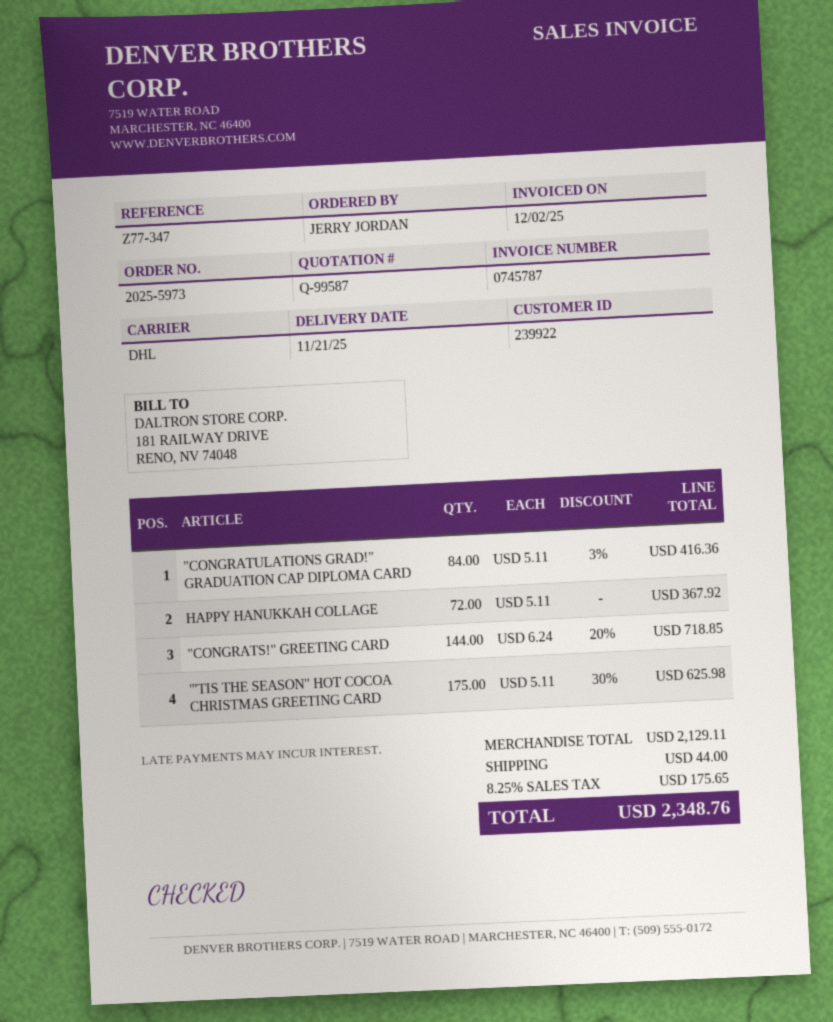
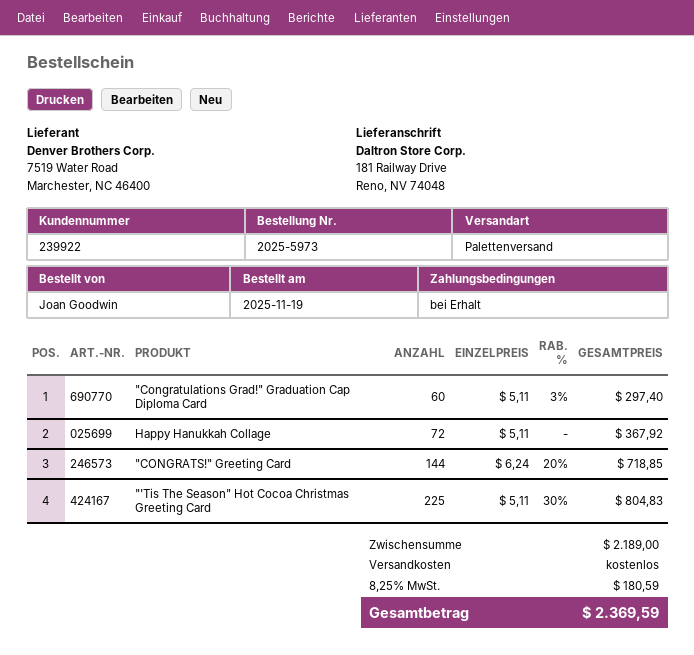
ordered by: JERRY JORDAN -> Joan Goodwin
shipping method: DHL -> pallet freight
"CONGRATULATIONS GRAD!" GRADUATION CAP DIPLOMA CARD: 84 x 5.11 - 3% = 416.36 -> 60 x 5.11 - 3% = 297.40
"'TIS THE SEASON" HOT COCOA CHRISTMAS GREETING CARD: 175 x 5.11 - 30% = 625.98 -> 225 x 5.11 - 30% = 804.83
subtotal: 2129.11 -> 2189.00
shipping: 44.00 -> 0.00
tax: 8.25% = 175.65 -> 8.25% = 180.59
total: 2348.76 -> 2369.59

